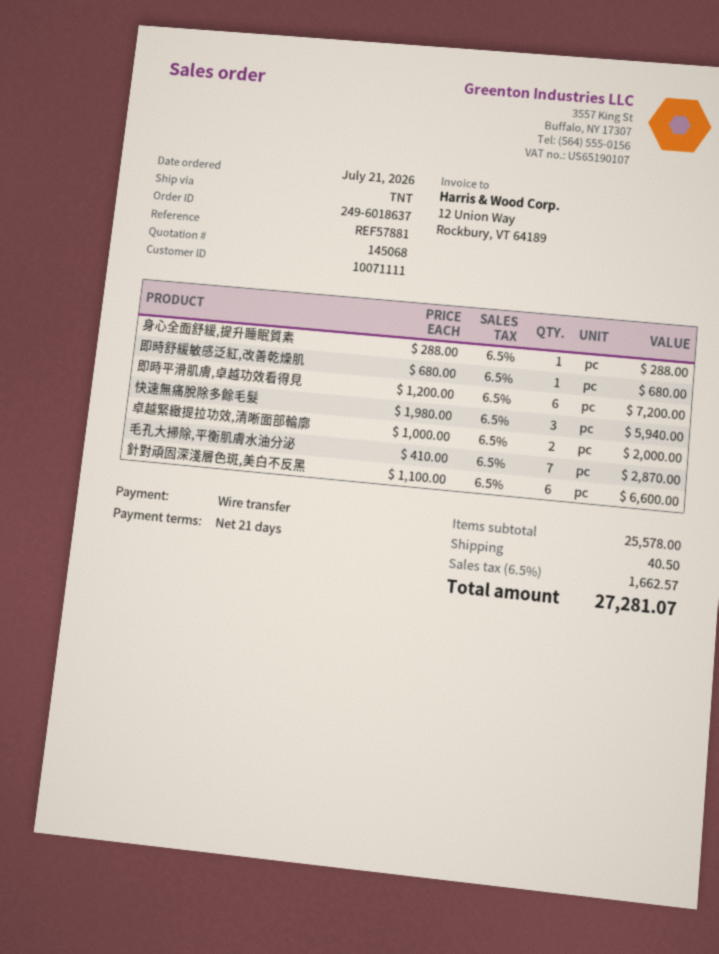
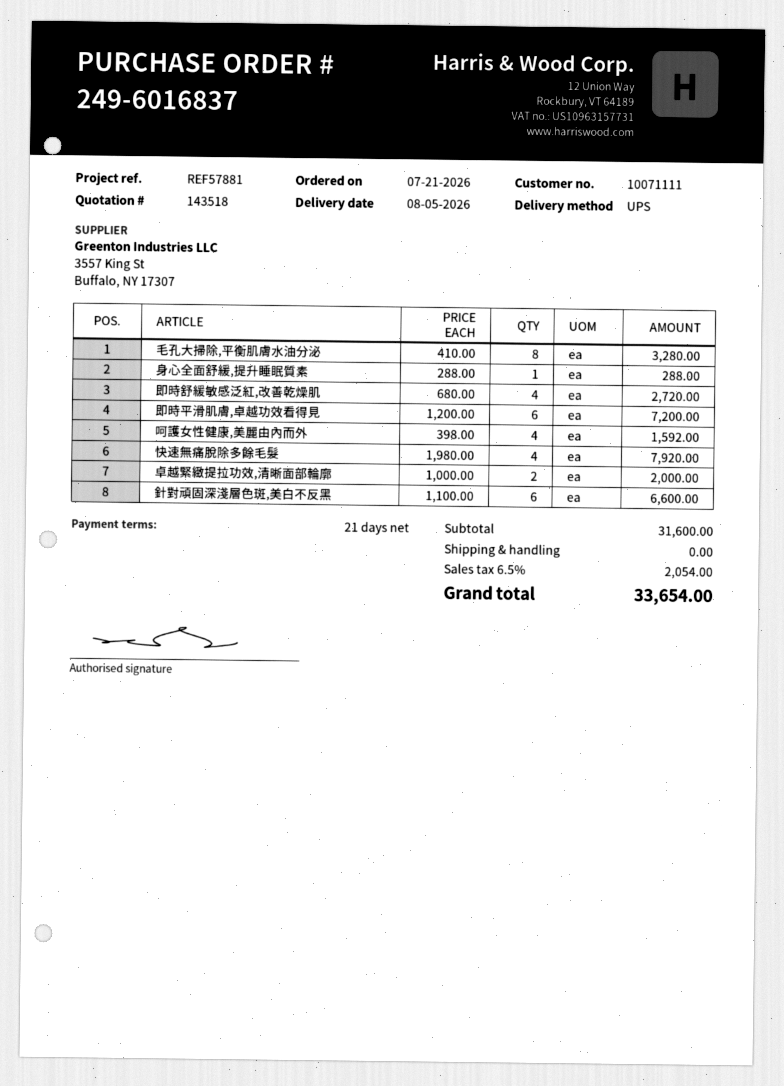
quote number: 145068 -> 143518
order number: 249-6018637 -> 249-6016837
shipping method: TNT -> UPS
即時舒緩敏感泛紅,改善乾燥肌: 1 x 680.00 = 680.00 -> 4 x 680.00 = 2720.00
快速無痛脫除多餘毛髮: 3 x 1980.00 = 5940.00 -> 4 x 1980.00 = 7920.00
毛孔大掃除,平衡肌膚水油分泌: 7 x 410.00 = 2870.00 -> 8 x 410.00 = 3280.00
呵護女性健康,美麗由內而外: none -> 4 x 398.00 = 1592.00
subtotal: 25578.00 -> 31600.00
shipping: 40.50 -> 0.00
tax: 6.5% = 1662.57 -> 6.5% = 2054.00
total: 27281.07 -> 33654.00

